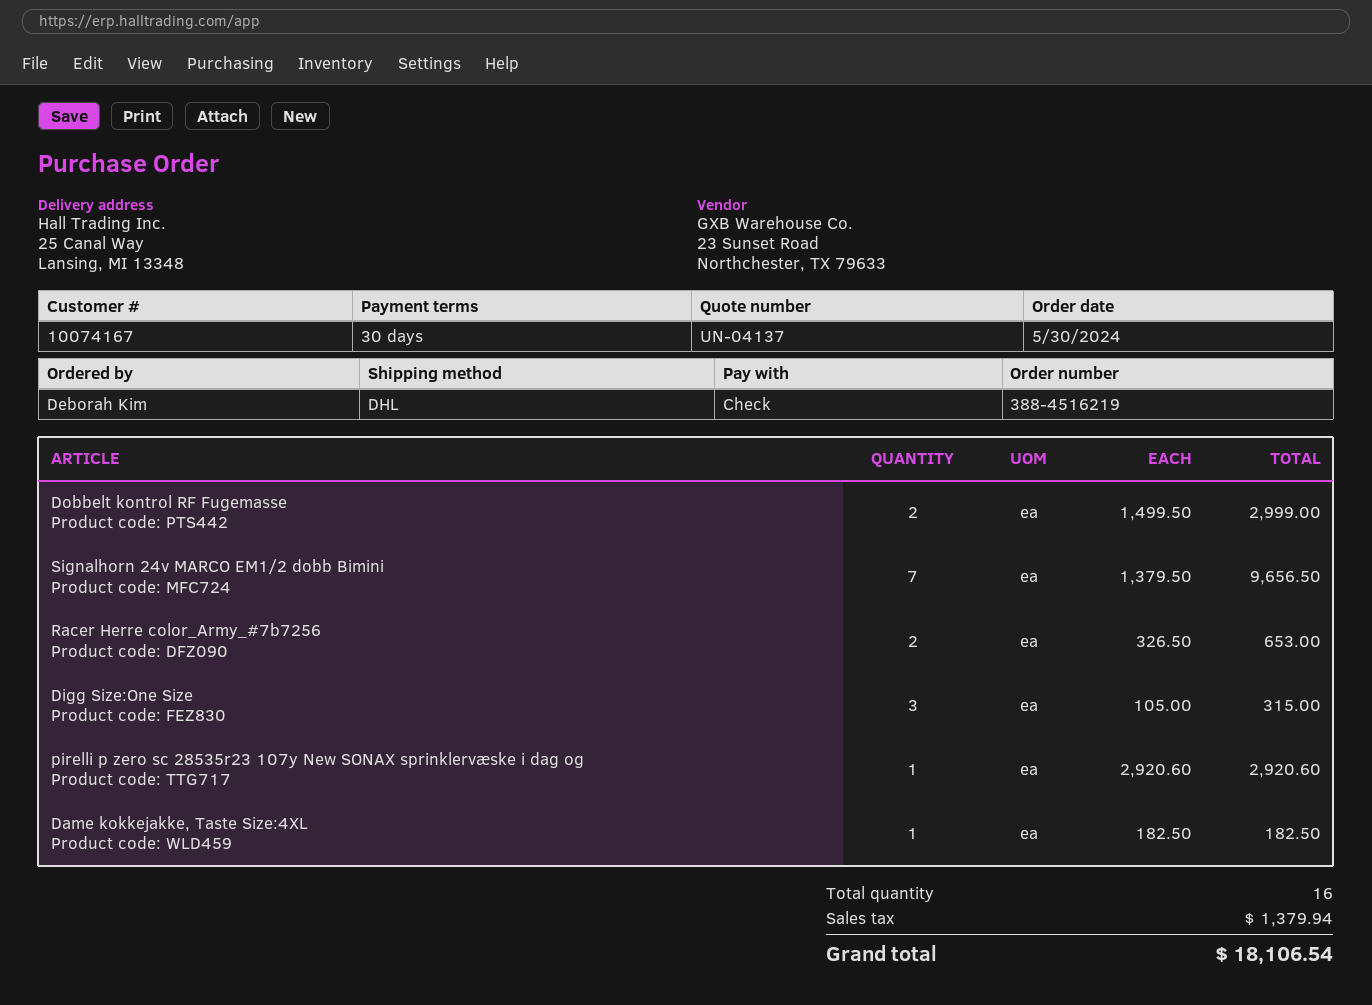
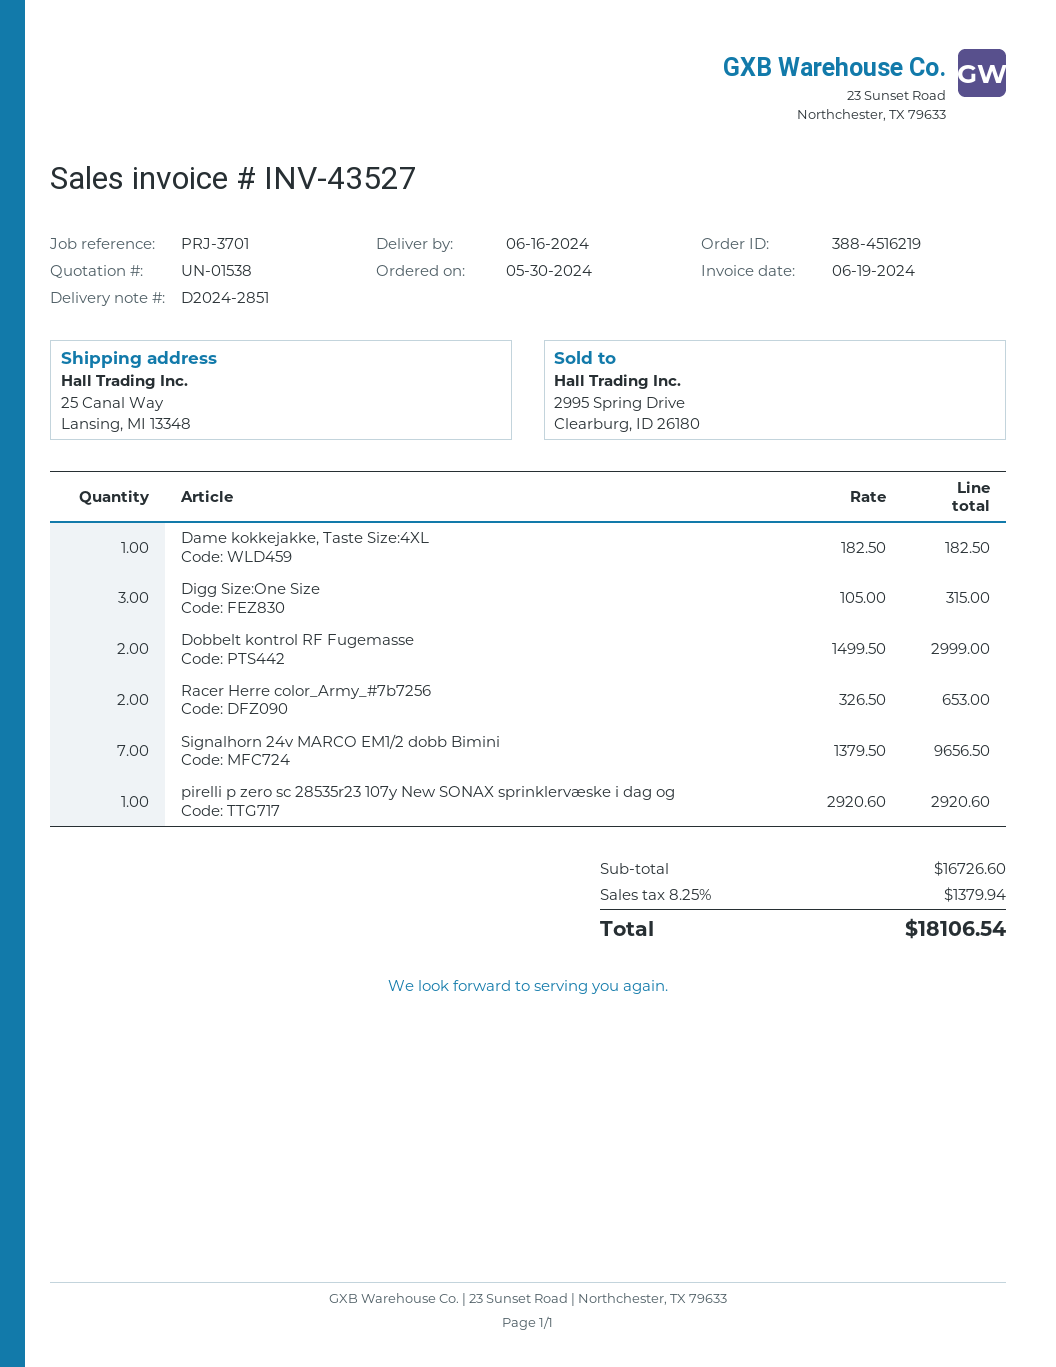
quote number: UN-04137 -> UN-01538

